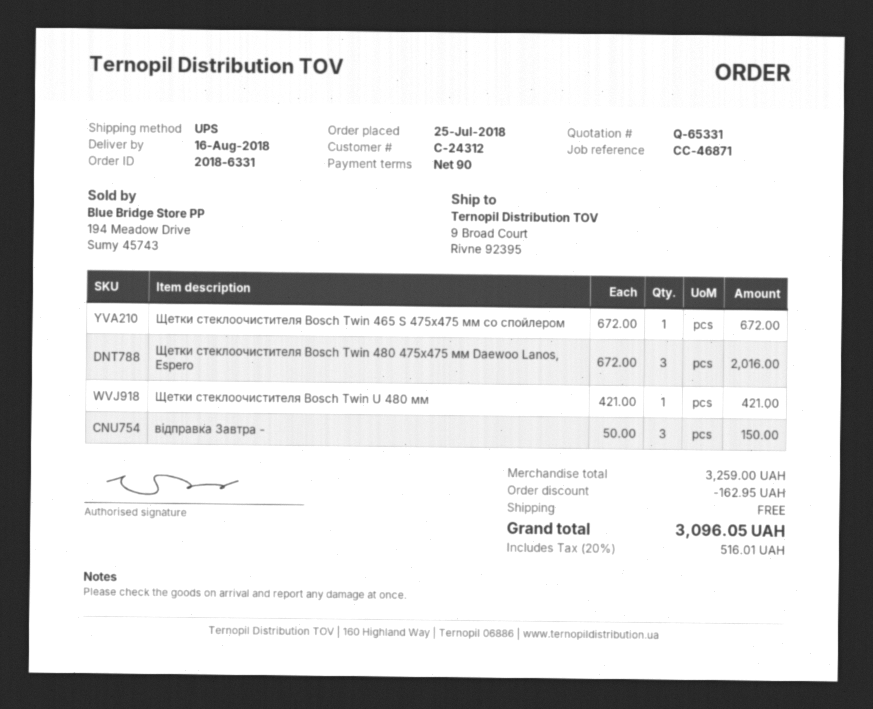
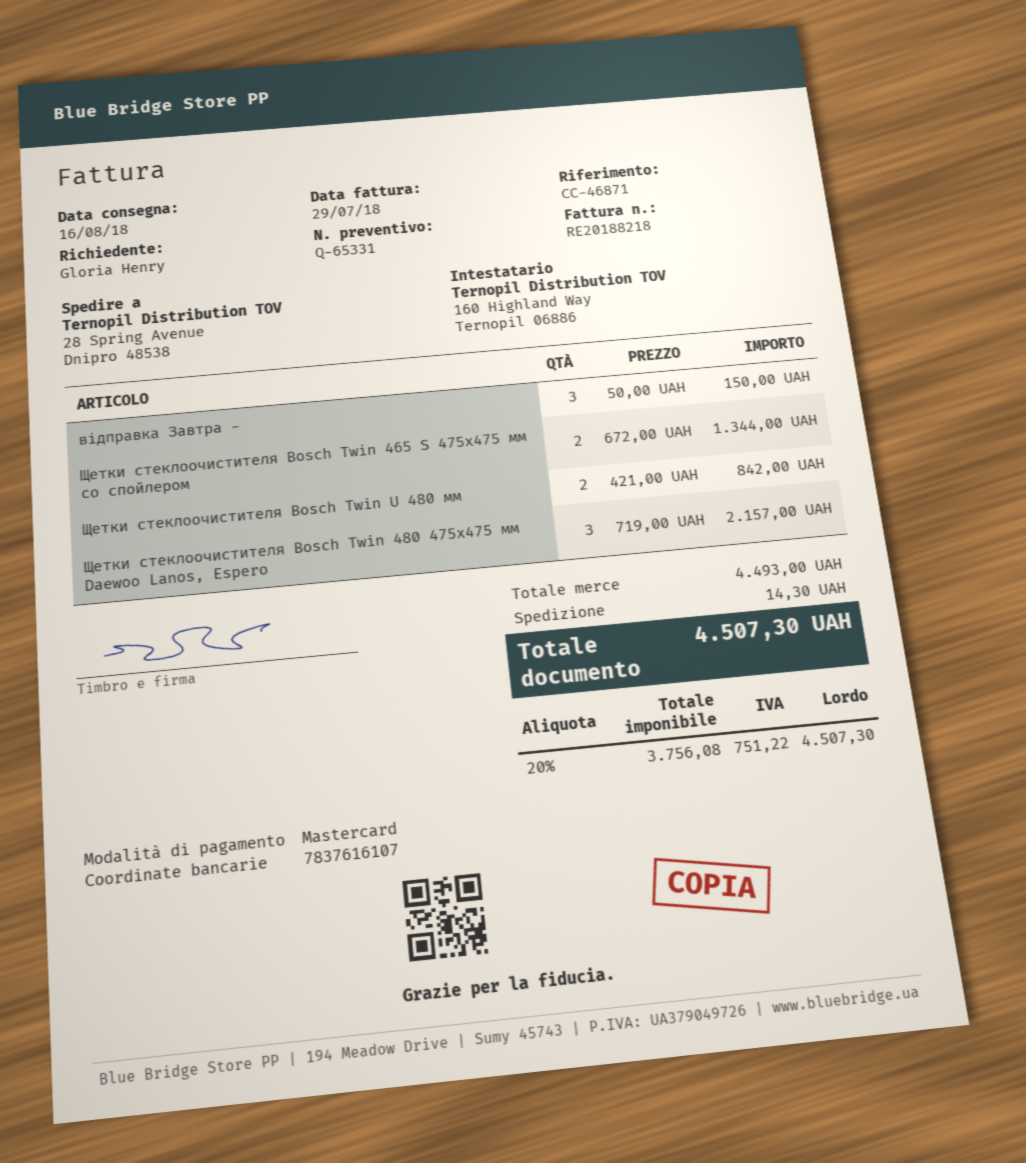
ship to: 9 Broad Court, Rivne 92395 -> 28 Spring Avenue, Dnipro 48538
Щетки стеклоочистителя Bosch Twin 465 S 475x475 мм со спойлером: 1 x 672.00 = 672.00 -> 2 x 672.00 = 1344.00
Щетки стеклоочистителя Bosch Twin 480 475x475 мм Daewoo Lanos, Espero: 3 x 672.00 = 2016.00 -> 3 x 719.00 = 2157.00
Щетки стеклоочистителя Bosch Twin U 480 мм: 1 x 421.00 = 421.00 -> 2 x 421.00 = 842.00
subtotal: 3259.00 -> 4493.00
discount: 162.95 -> none
shipping: 0.00 -> 14.30
tax: 20% = 516.01 -> 20% = 751.22
total: 3096.05 -> 4507.30

